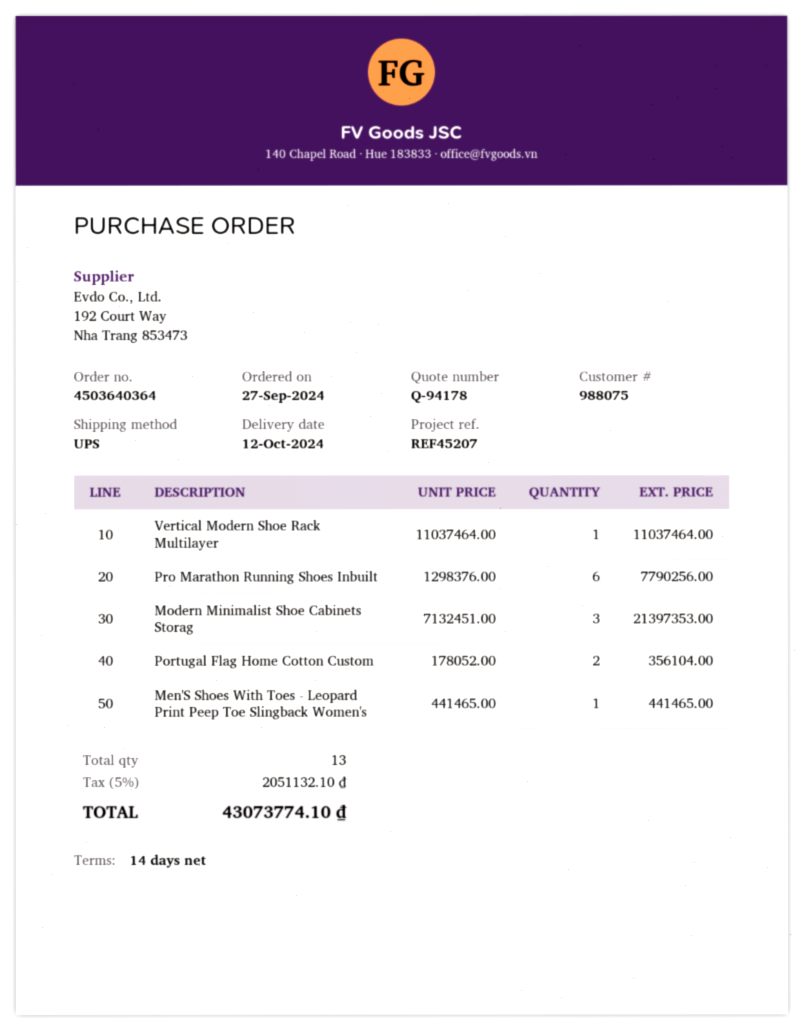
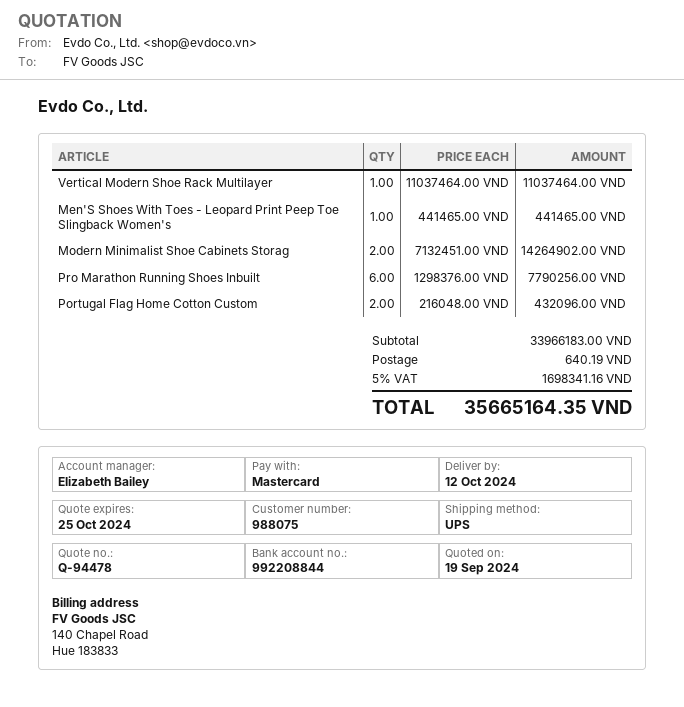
quote number: Q-94178 -> Q-94478
Modern Minimalist Shoe Cabinets Storag: 3 x 7132451.00 = 21397353.00 -> 2 x 7132451.00 = 14264902.00
Portugal Flag Home Cotton Custom: 2 x 178052.00 = 356104.00 -> 2 x 216048.00 = 432096.00
shipping: none -> 640.19
tax: 5% = 2051132.10 -> 5% = 1698341.16
total: 43073774.10 -> 35665164.35

